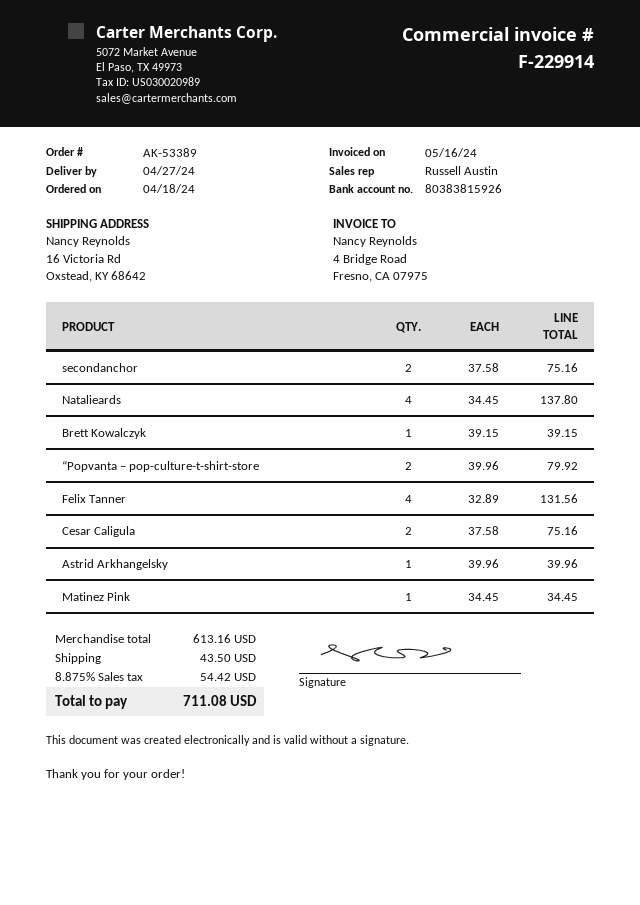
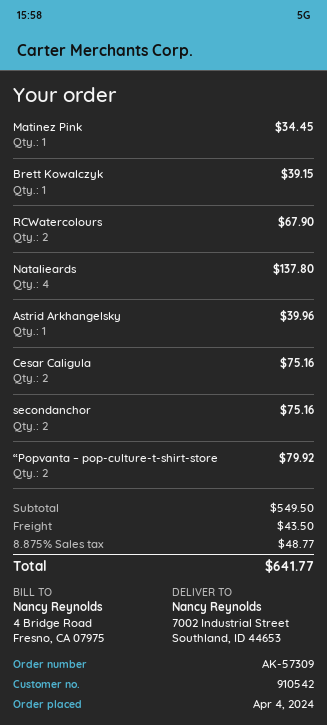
order number: AK-53389 -> AK-57309
order date: 2024-04-18 -> 2024-04-04
ship to: 16 Victoria Rd, Oxstead, KY 68642 -> 7002 Industrial Street, Southland, ID 44653
Felix Tanner: 4 for 131.56 -> none
RCWatercolours: none -> 2 for 67.90
subtotal: 613.16 -> 549.50
tax: 8.875% = 54.42 -> 8.875% = 48.77
total: 711.08 -> 641.77

